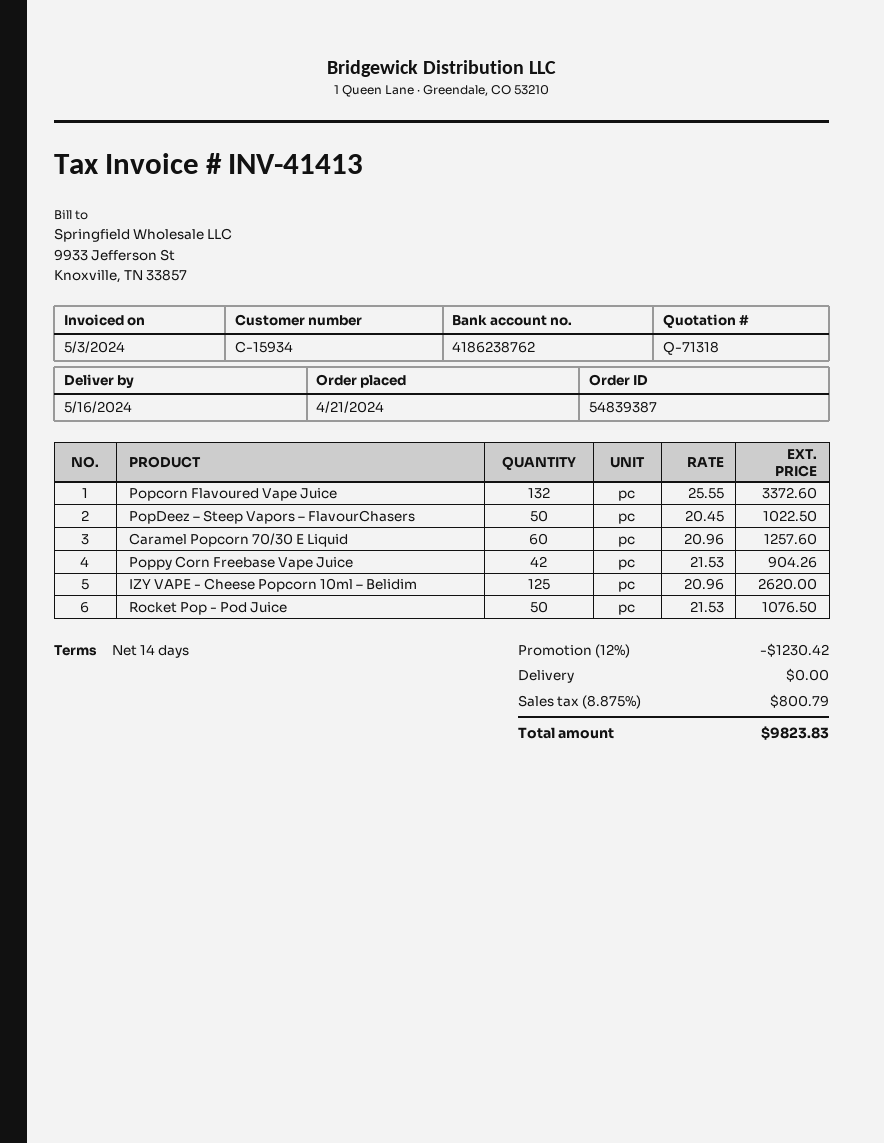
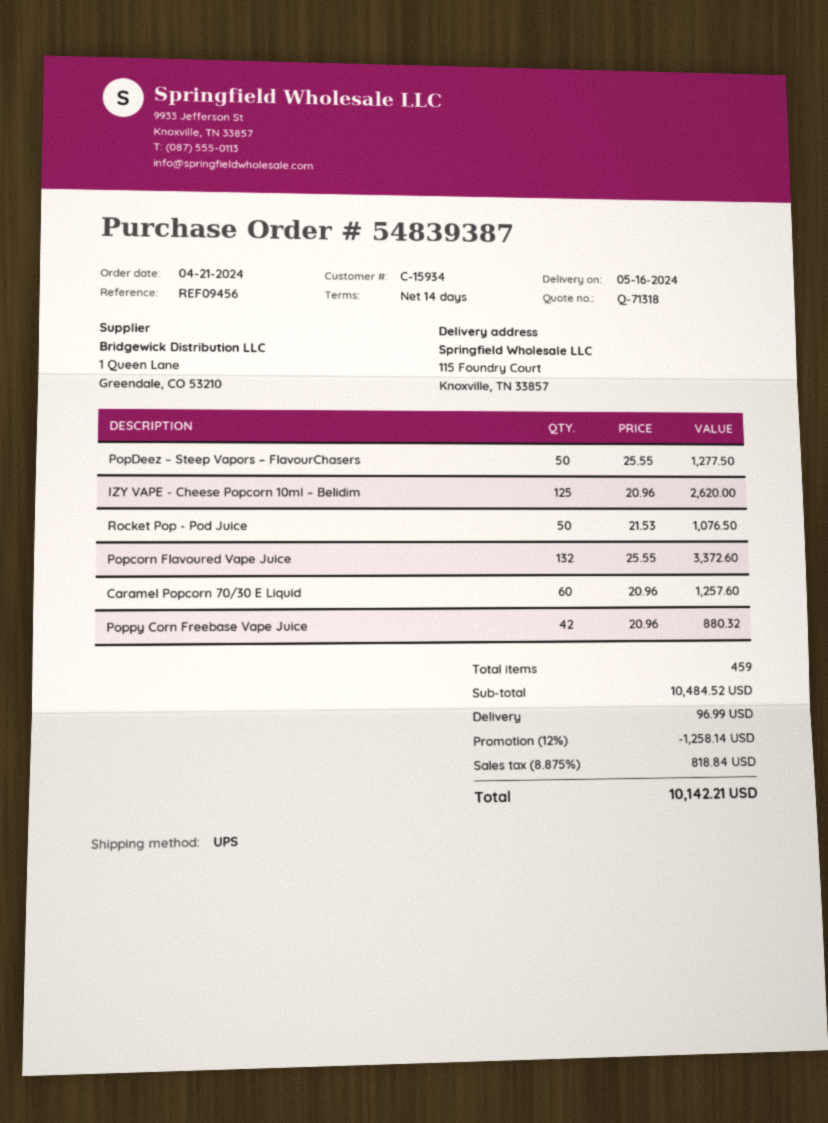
PopDeez – Steep Vapors – FlavourChasers: 50 x 20.45 = 1022.50 -> 50 x 25.55 = 1277.50
Poppy Corn Freebase Vape Juice: 42 x 21.53 = 904.26 -> 42 x 20.96 = 880.32
discount: 12% = 1230.42 -> 12% = 1258.14
shipping: 0.00 -> 96.99
tax: 8.875% = 800.79 -> 8.875% = 818.84
total: 9823.83 -> 10142.21

